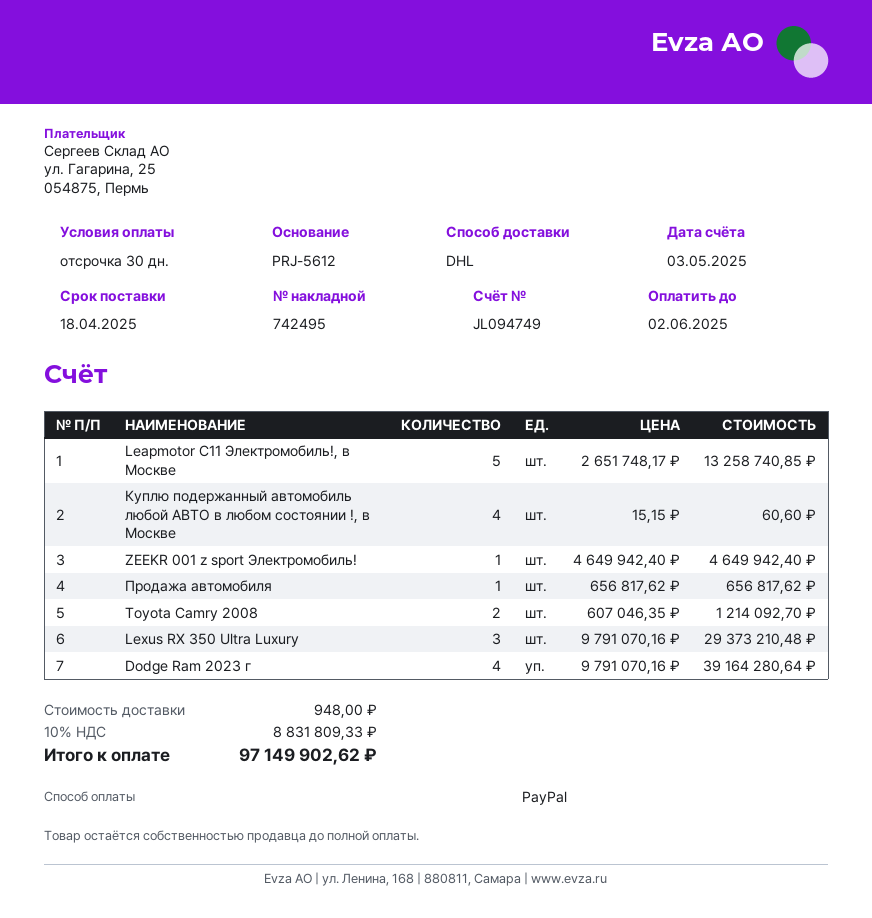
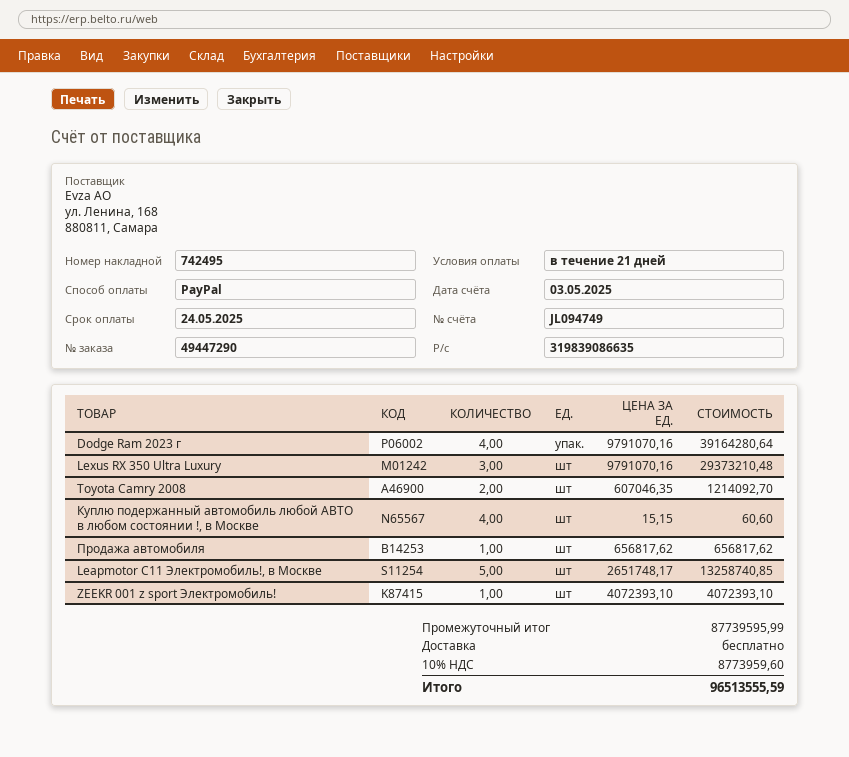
payment terms: 30 days -> 21 days
due date: 2025-06-02 -> 2025-05-24
ZEEKR 001 z sport Электромобиль!: 1 x 4649942.40 = 4649942.40 -> 1 x 4072393.10 = 4072393.10
shipping: 948.00 -> 0.00
tax: 10% = 8831809.33 -> 10% = 8773959.60
total: 97149902.62 -> 96513555.59

